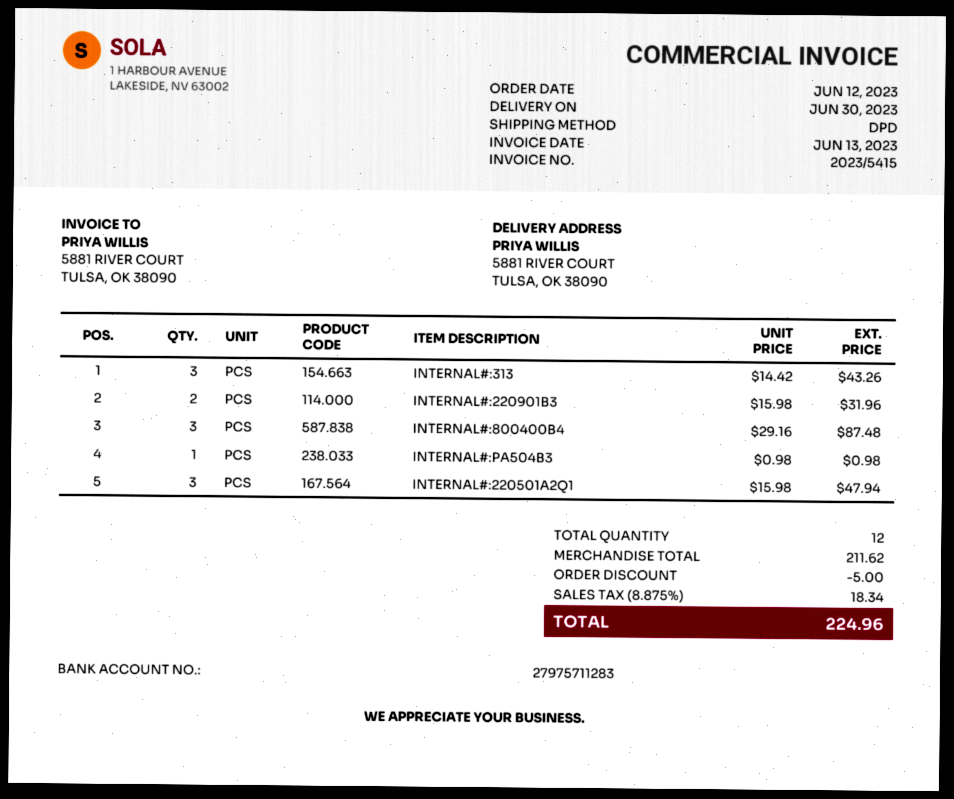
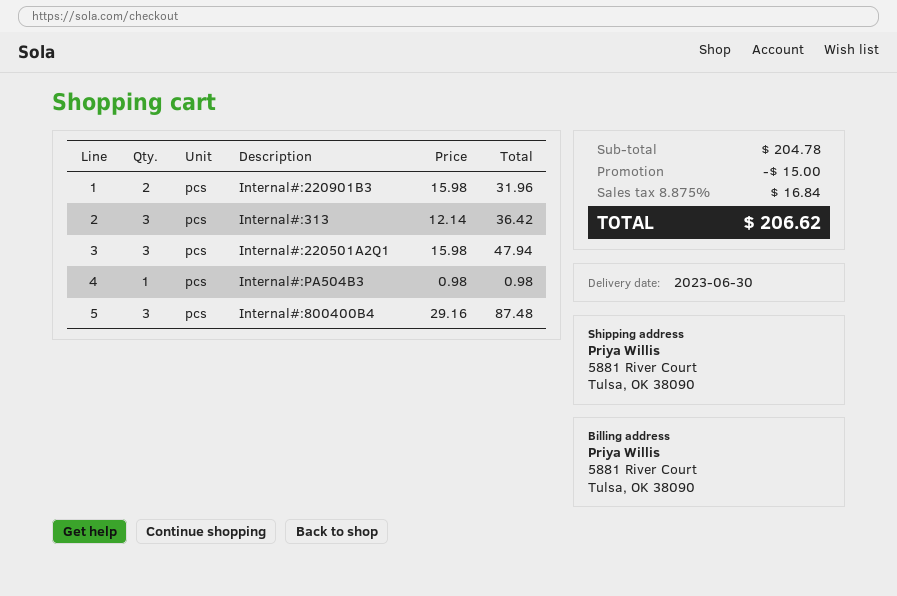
INTERNAL#:313: 3 x 14.42 = 43.26 -> 3 x 12.14 = 36.42
subtotal: 211.62 -> 204.78
discount: 5.00 -> 15.00
tax: 8.875% = 18.34 -> 8.875% = 16.84
total: 224.96 -> 206.62

